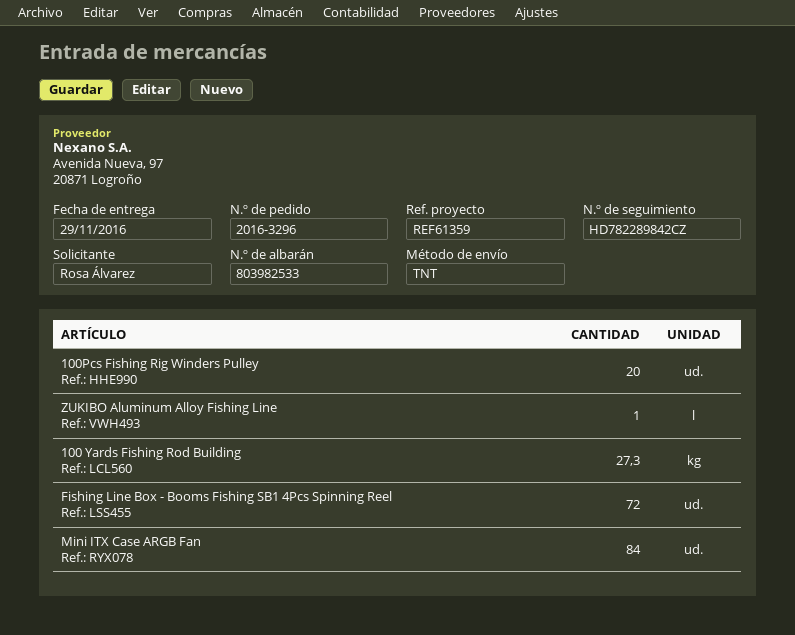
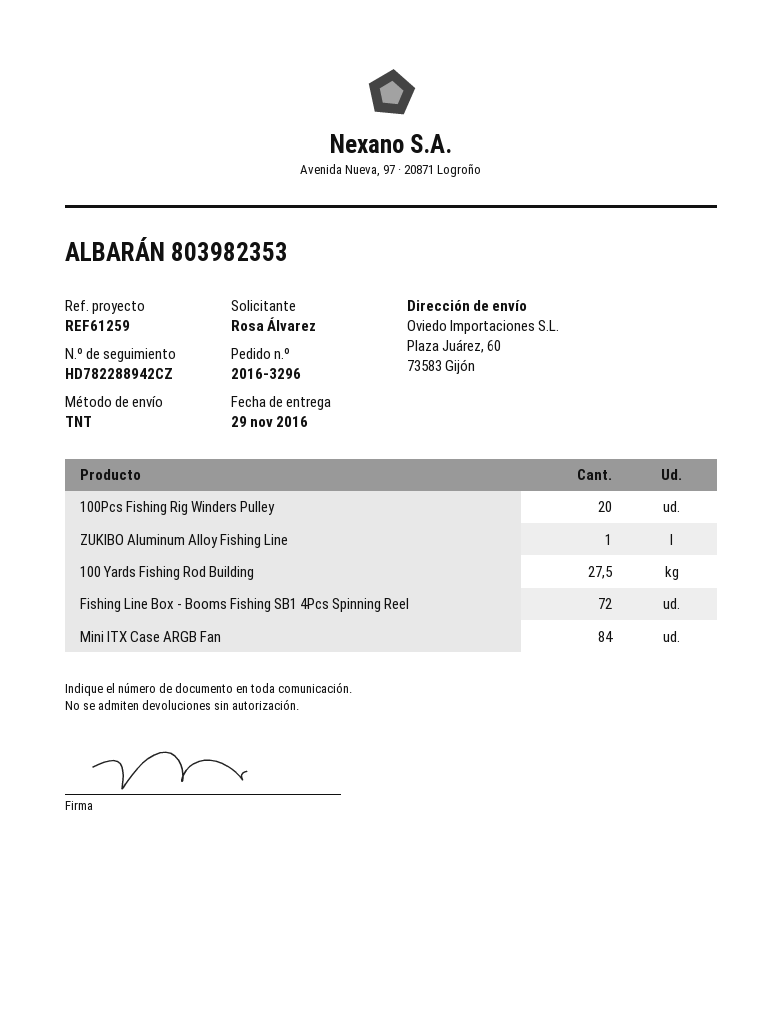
delivery note number: 803982533 -> 803982353
reference: REF61359 -> REF61259
tracking number: HD782289842CZ -> HD782288942CZ
100 Yards Fishing Rod Building: 27.3 -> 27.5

